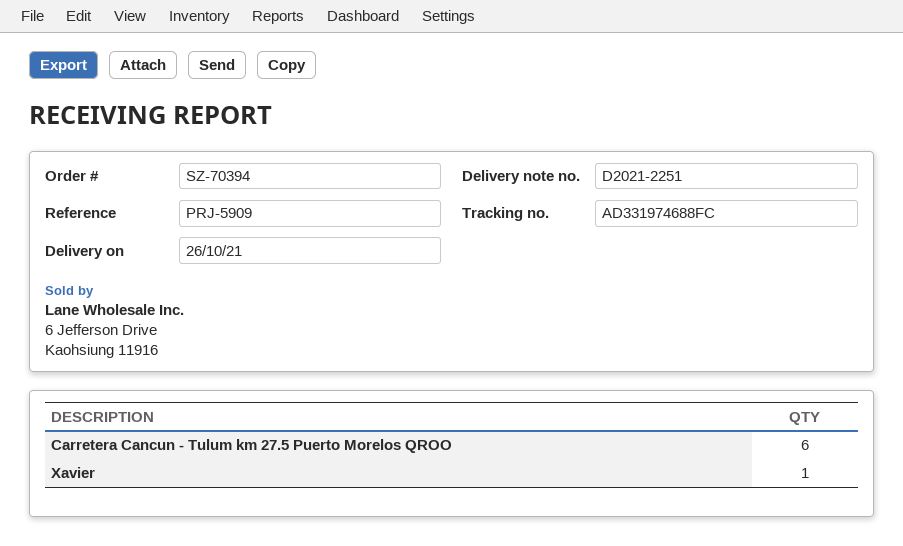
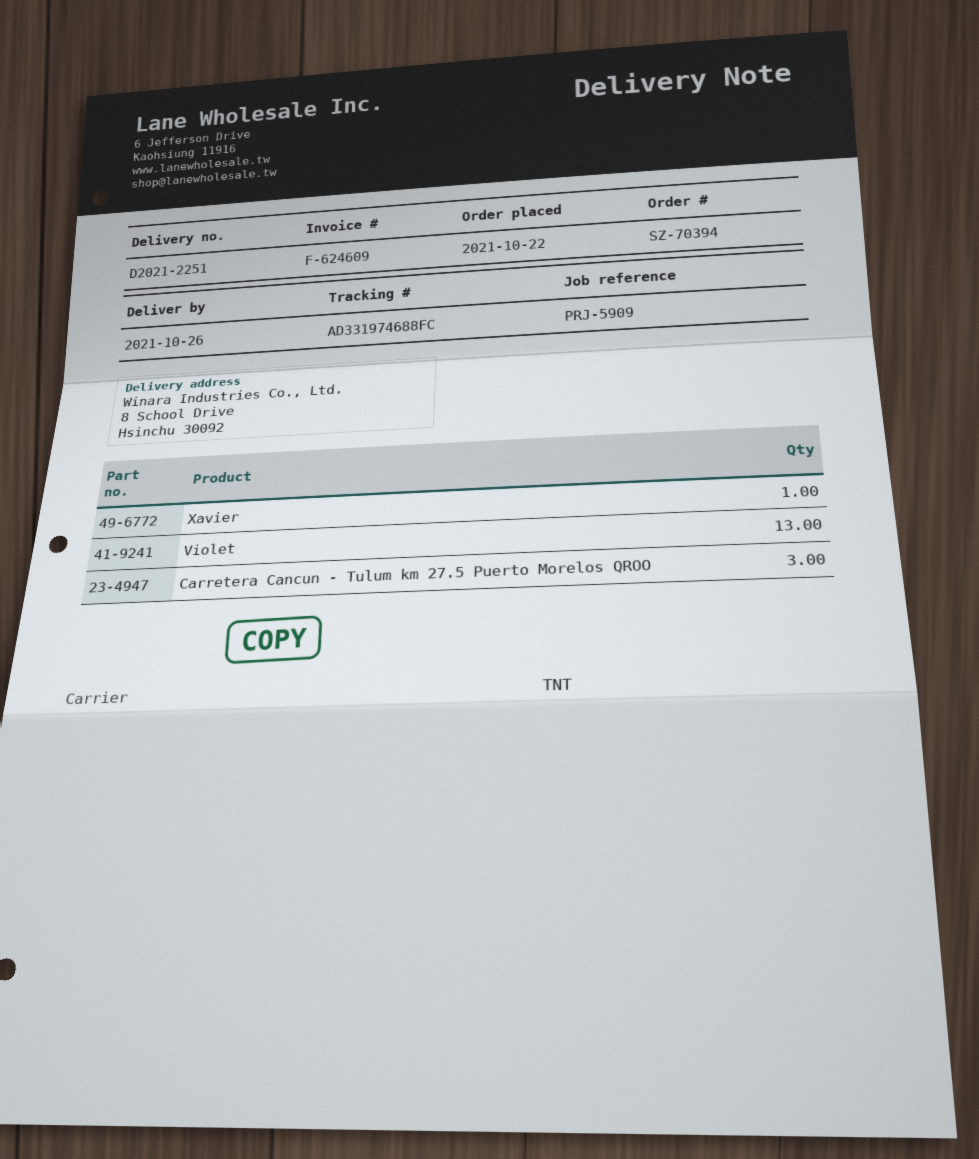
Carretera Cancun - Tulum km 27.5 Puerto Morelos QROO: 6 -> 3
Violet: none -> 13

